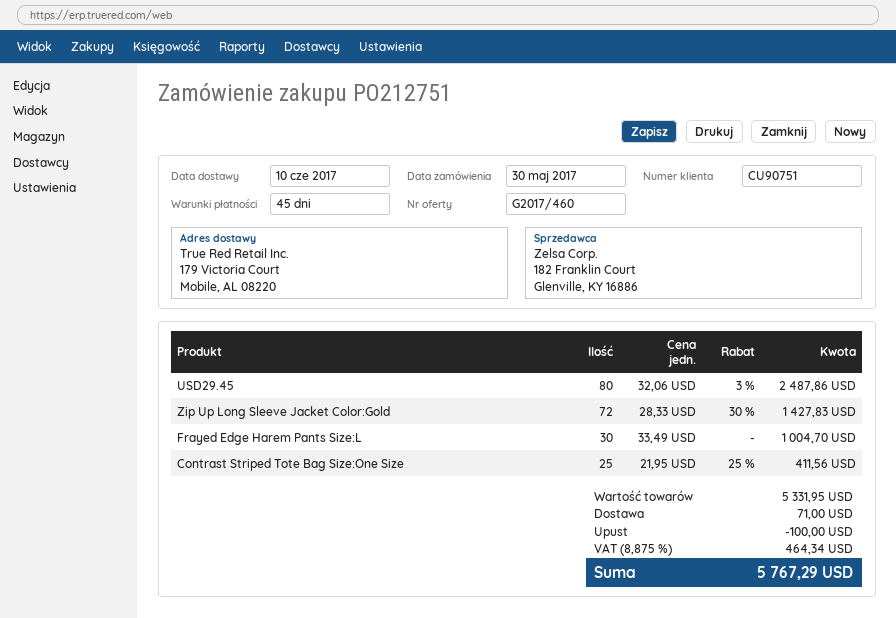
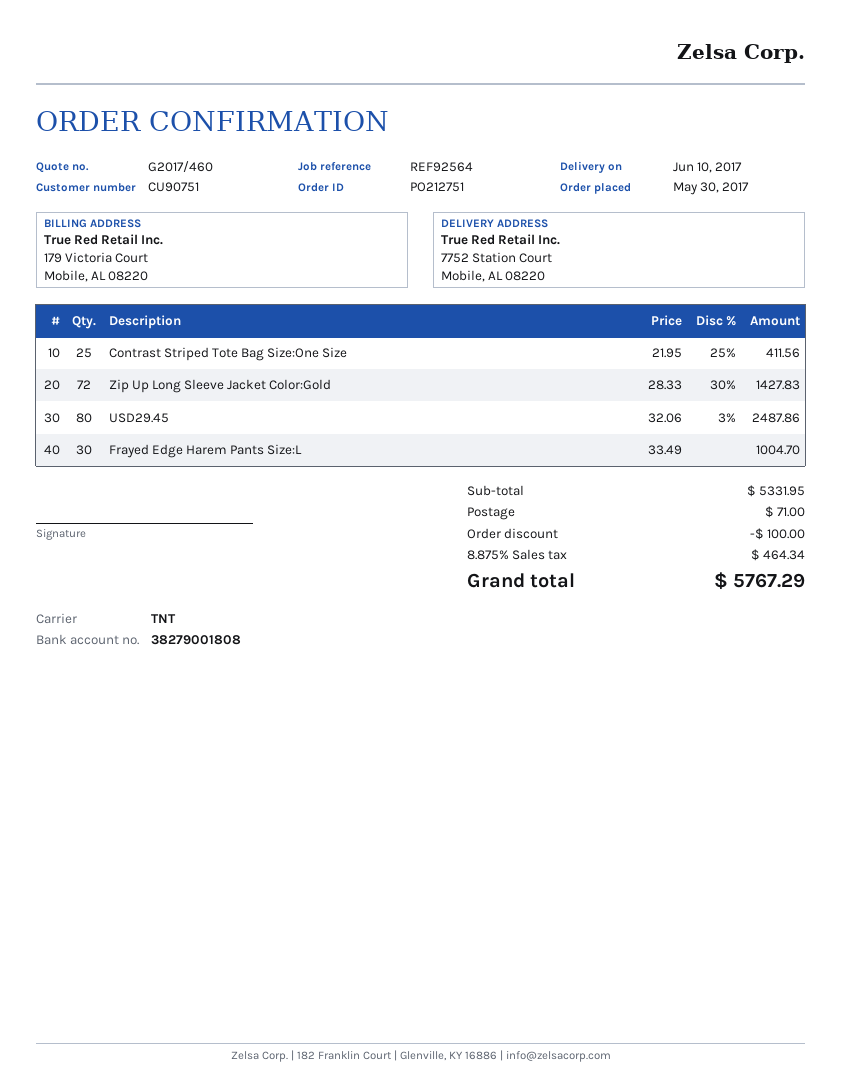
ship to: 179 Victoria Court, Mobile, AL 08220 -> 7752 Station Court, Mobile, AL 08220

